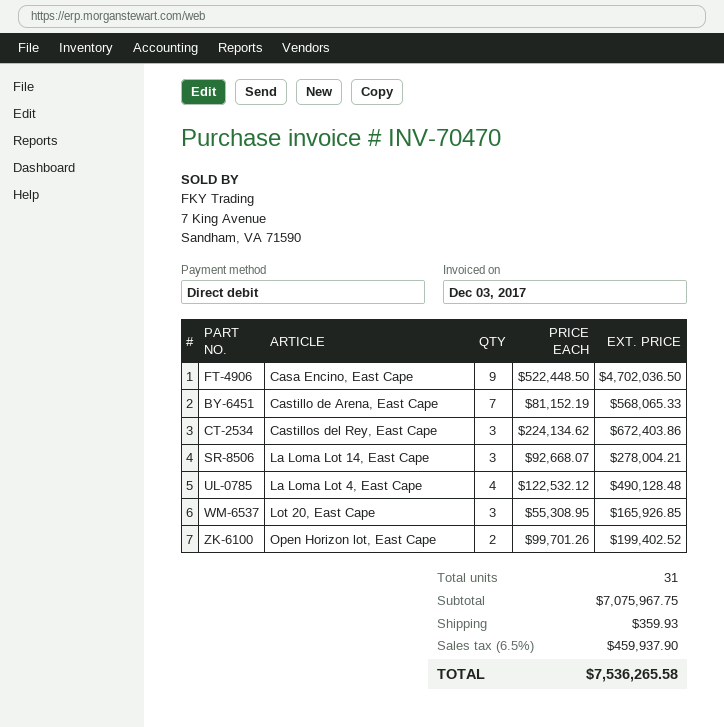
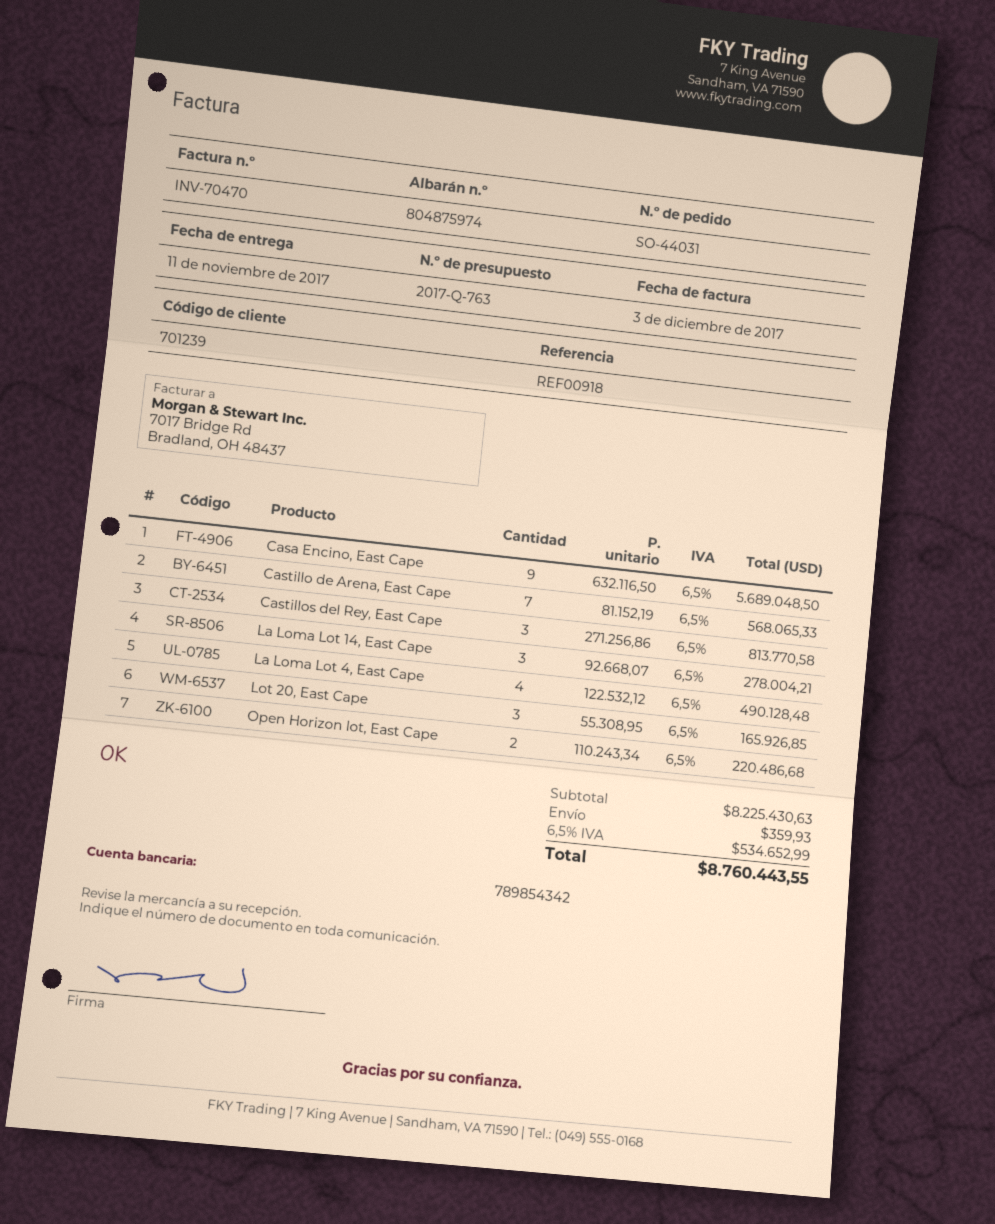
Casa Encino, East Cape: 9 x 522448.50 = 4702036.50 -> 9 x 632116.50 = 5689048.50
Castillos del Rey, East Cape: 3 x 224134.62 = 672403.86 -> 3 x 271256.86 = 813770.58
Open Horizon lot, East Cape: 2 x 99701.26 = 199402.52 -> 2 x 110243.34 = 220486.68
subtotal: 7075967.75 -> 8225430.63
tax: 6.5% = 459937.90 -> 6.5% = 534652.99
total: 7536265.58 -> 8760443.55

